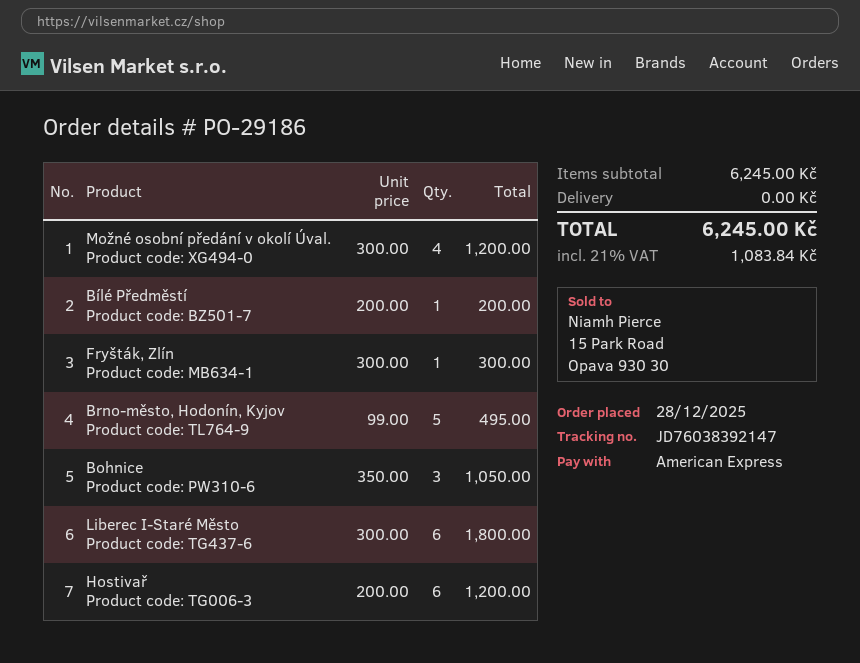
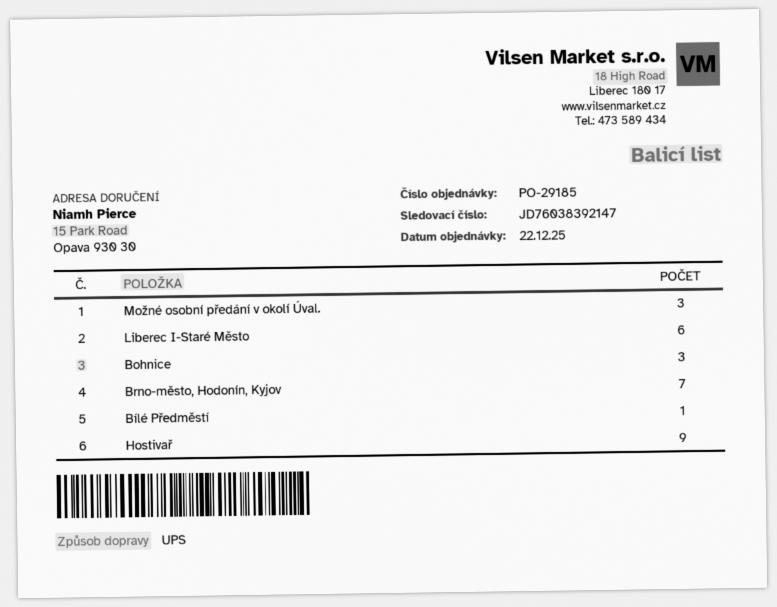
order number: PO-29186 -> PO-29185
order date: 2025-12-28 -> 2025-12-22
Možné osobní předání v okolí Úval.: 4 -> 3
Fryšták, Zlín: 1 -> none
Brno-město, Hodonín, Kyjov: 5 -> 7
Hostivař: 6 -> 9

